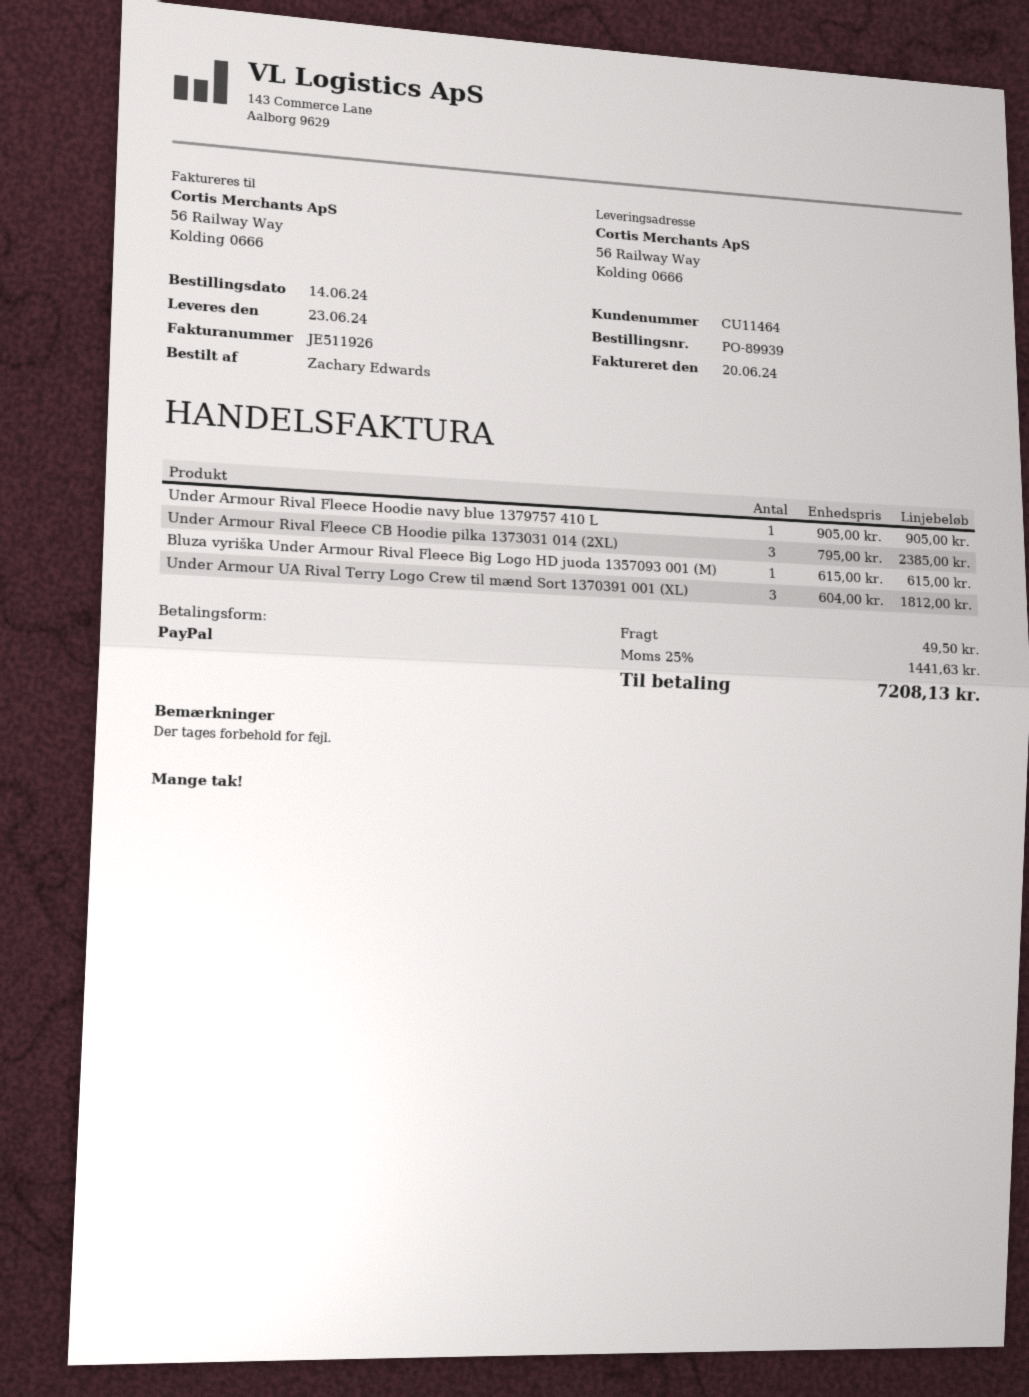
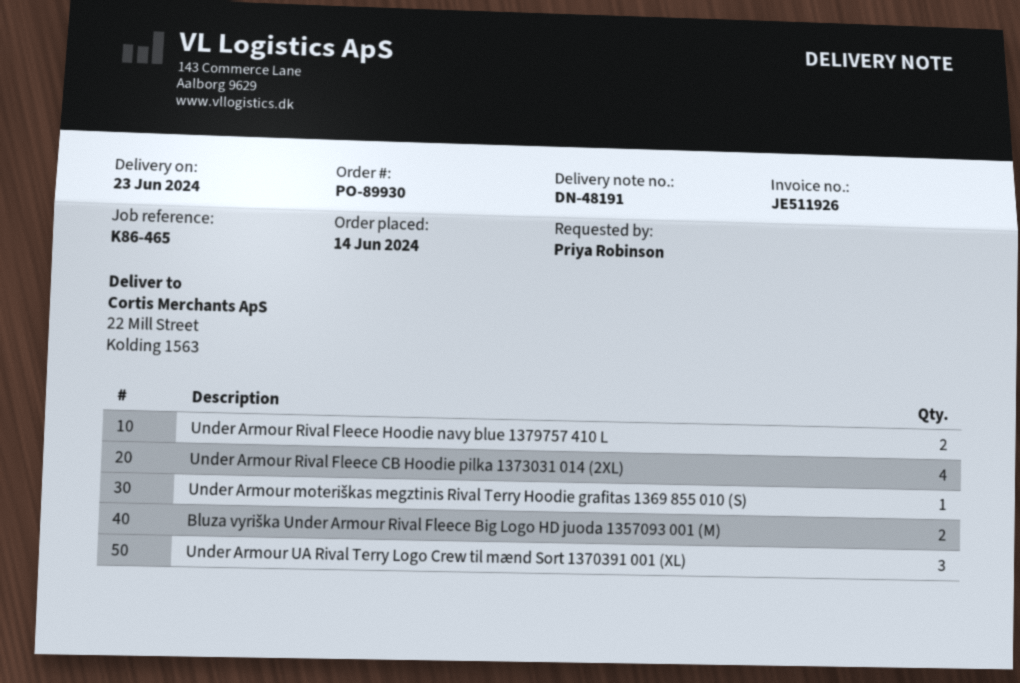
order number: PO-89939 -> PO-89930
ordered by: Zachary Edwards -> Priya Robinson
ship to: 56 Railway Way, Kolding 0666 -> 22 Mill Street, Kolding 1563
Under Armour Rival Fleece Hoodie navy blue 1379757 410 L: 1 -> 2
Under Armour Rival Fleece CB Hoodie pilka 1373031 014 (2XL): 3 -> 4
Bluza vyriška Under Armour Rival Fleece Big Logo HD juoda 1357093 001 (M): 1 -> 2
Under Armour moteriškas megztinis Rival Terry Hoodie grafitas 1369 855 010 (S): none -> 1

